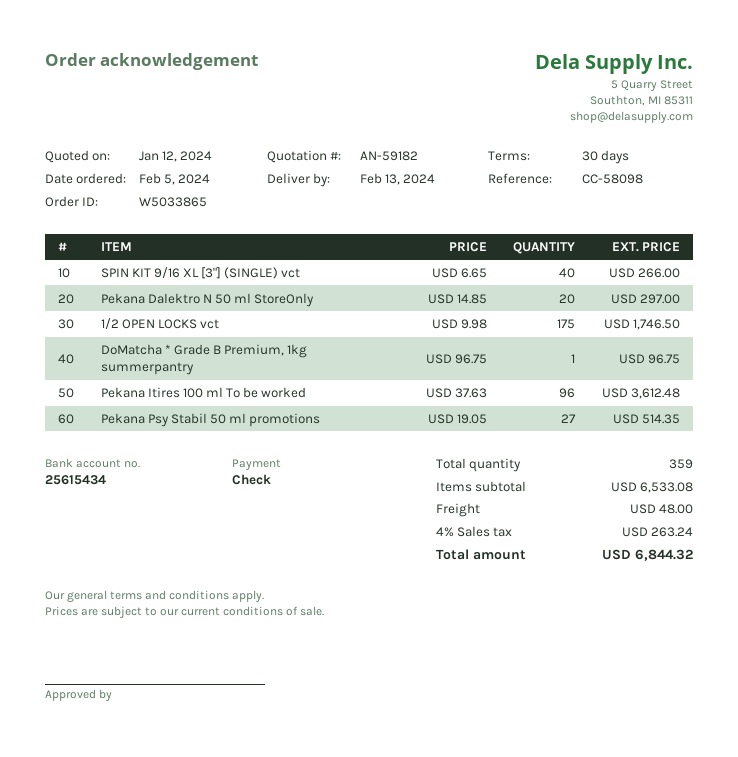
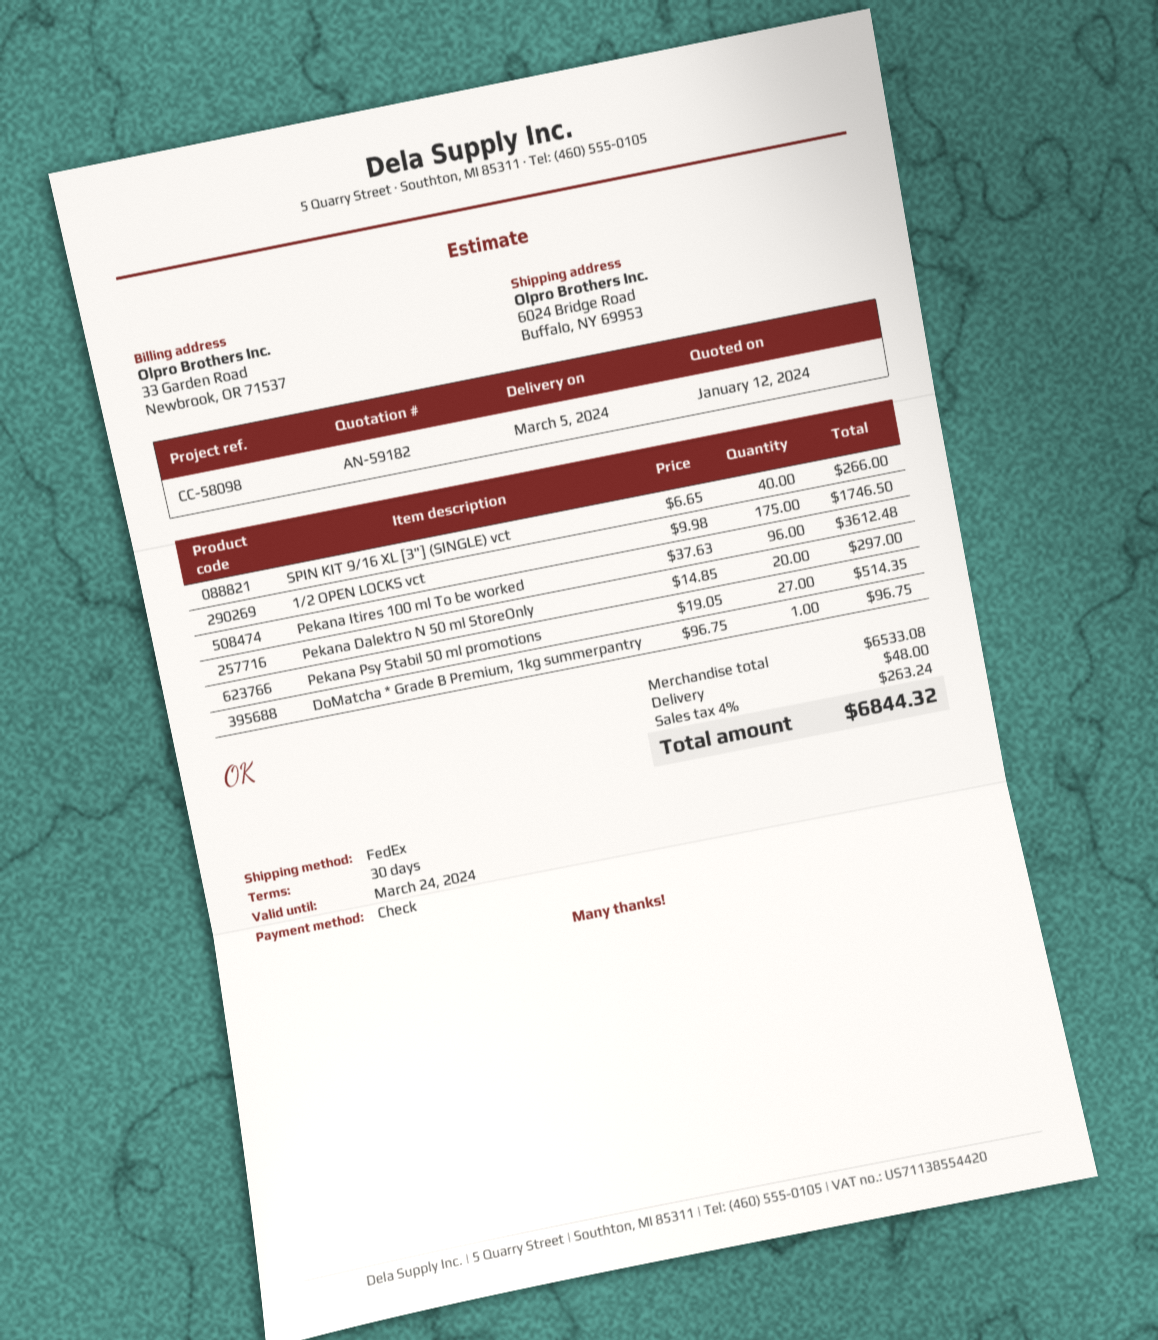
delivery date: 2024-02-13 -> 2024-03-05

